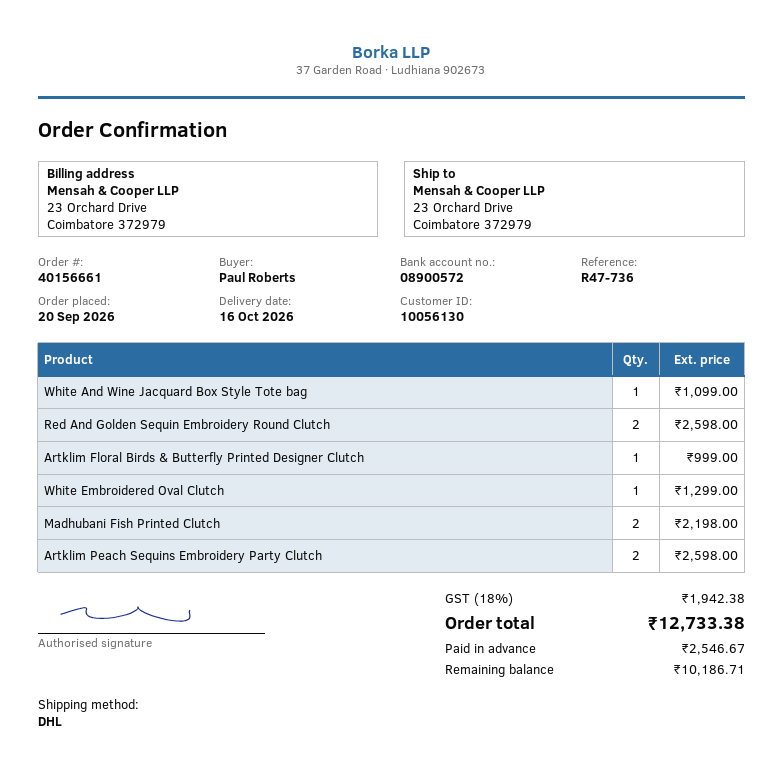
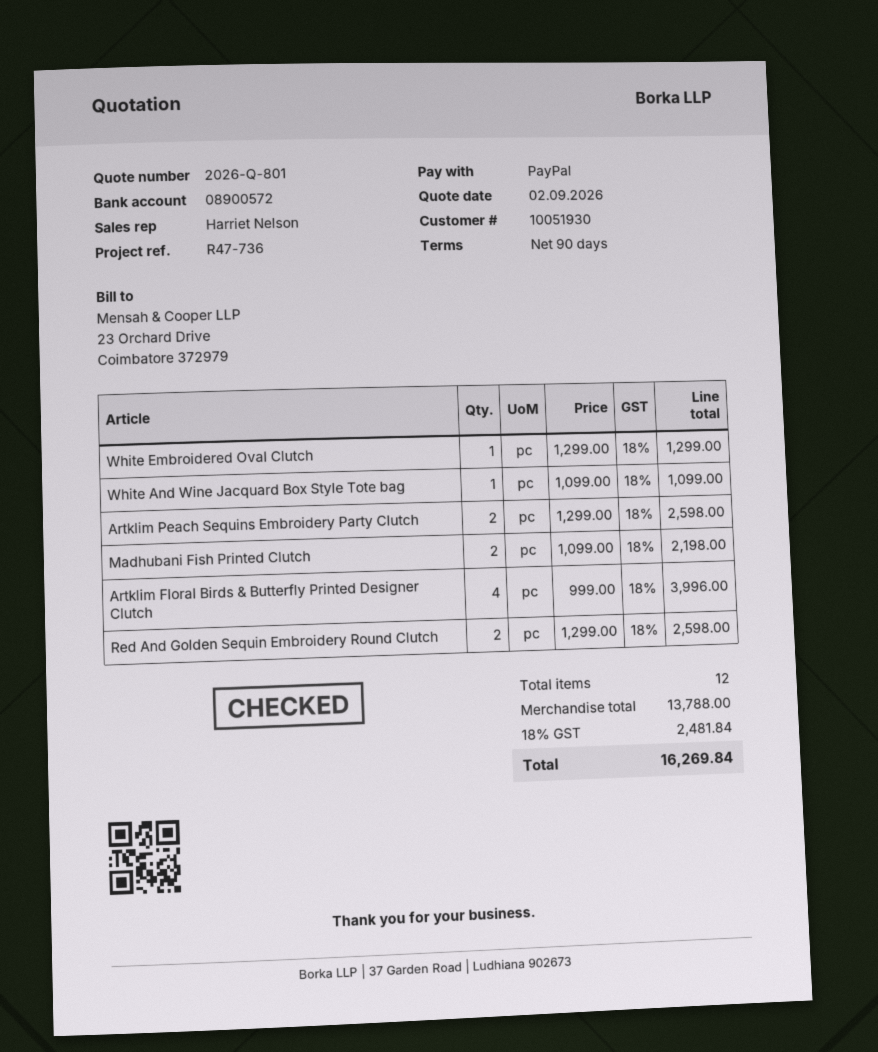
customer number: 10056130 -> 10051930
Artklim Floral Birds & Butterfly Printed Designer Clutch: 1 for 999.00 -> 4 for 3996.00
tax: 18% = 1942.38 -> 18% = 2481.84
total: 12733.38 -> 16269.84

